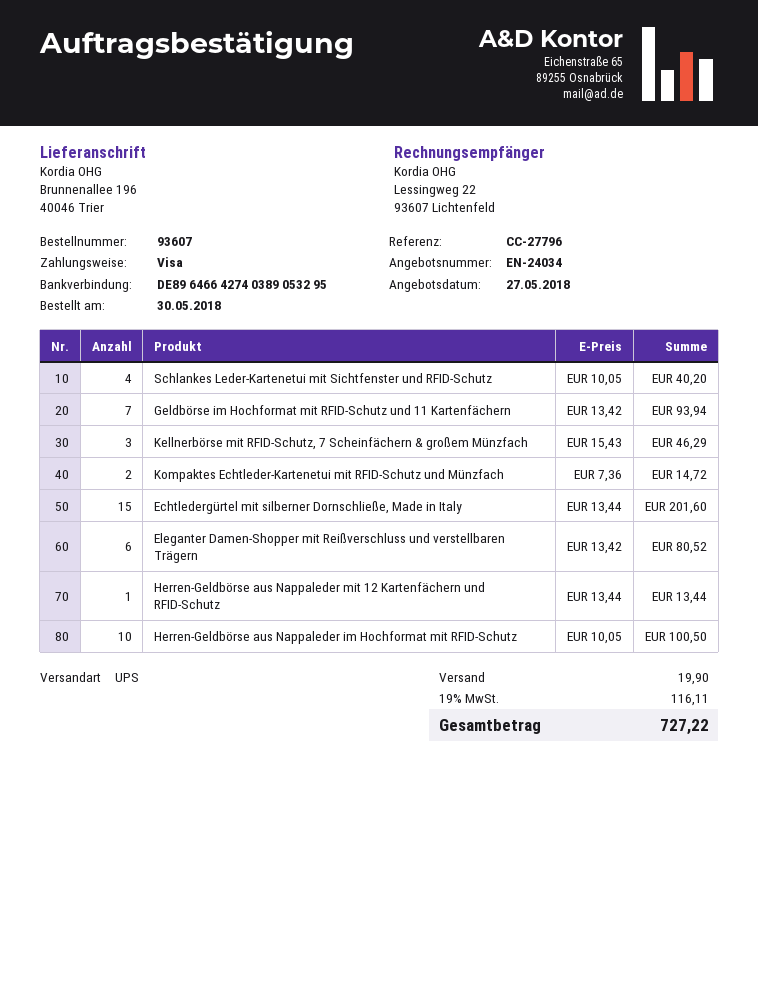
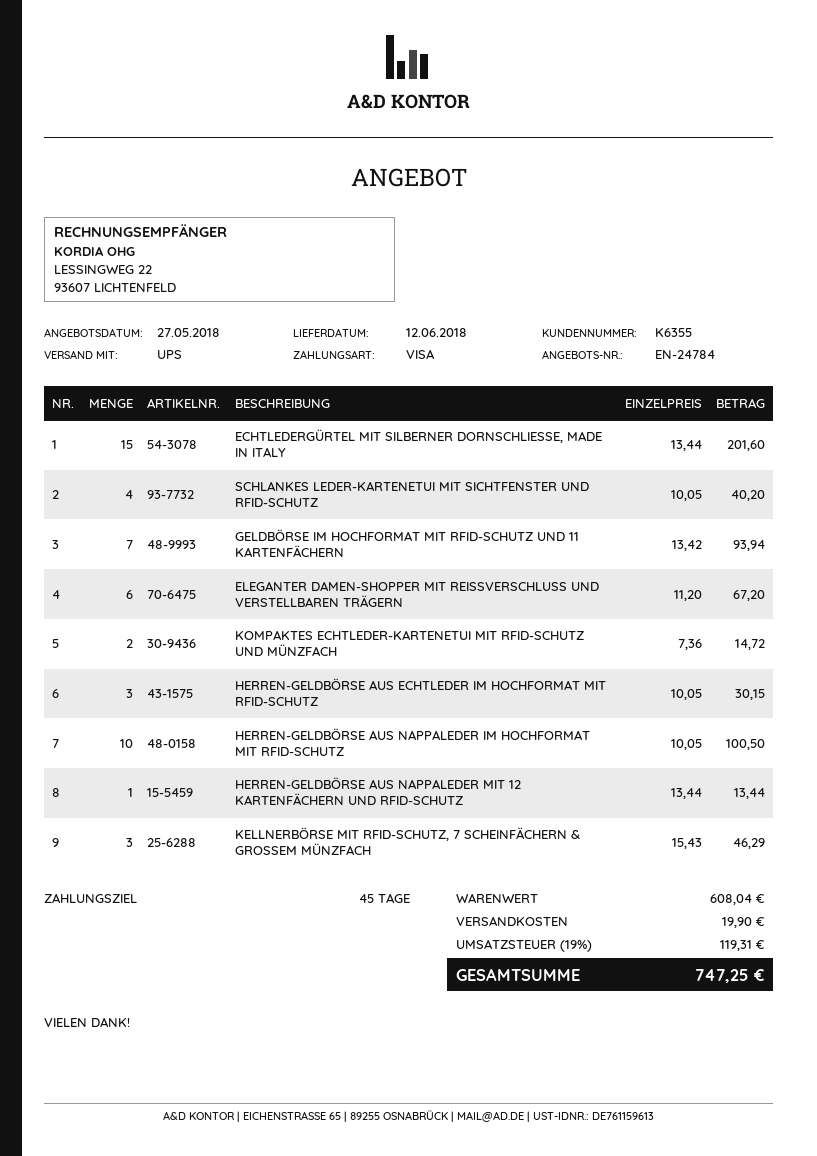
quote number: EN-24034 -> EN-24784
Eleganter Damen-Shopper mit Reißverschluss und verstellbaren Trägern: 6 x 13.42 = 80.52 -> 6 x 11.20 = 67.20
HERREN-GELDBÖRSE AUS ECHTLEDER IM HOCHFORMAT MIT RFID-SCHUTZ: none -> 3 x 10.05 = 30.15
tax: 19% = 116.11 -> 19% = 119.31
total: 727.22 -> 747.25

